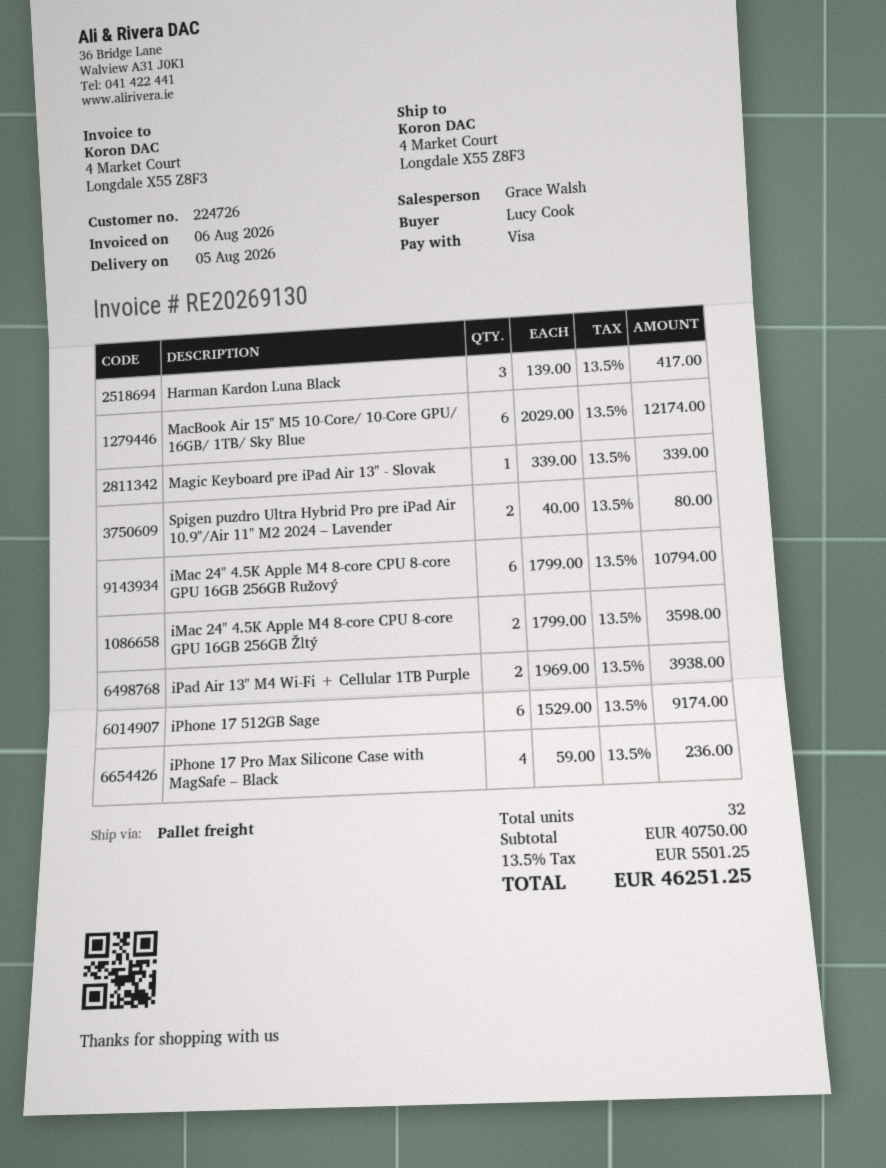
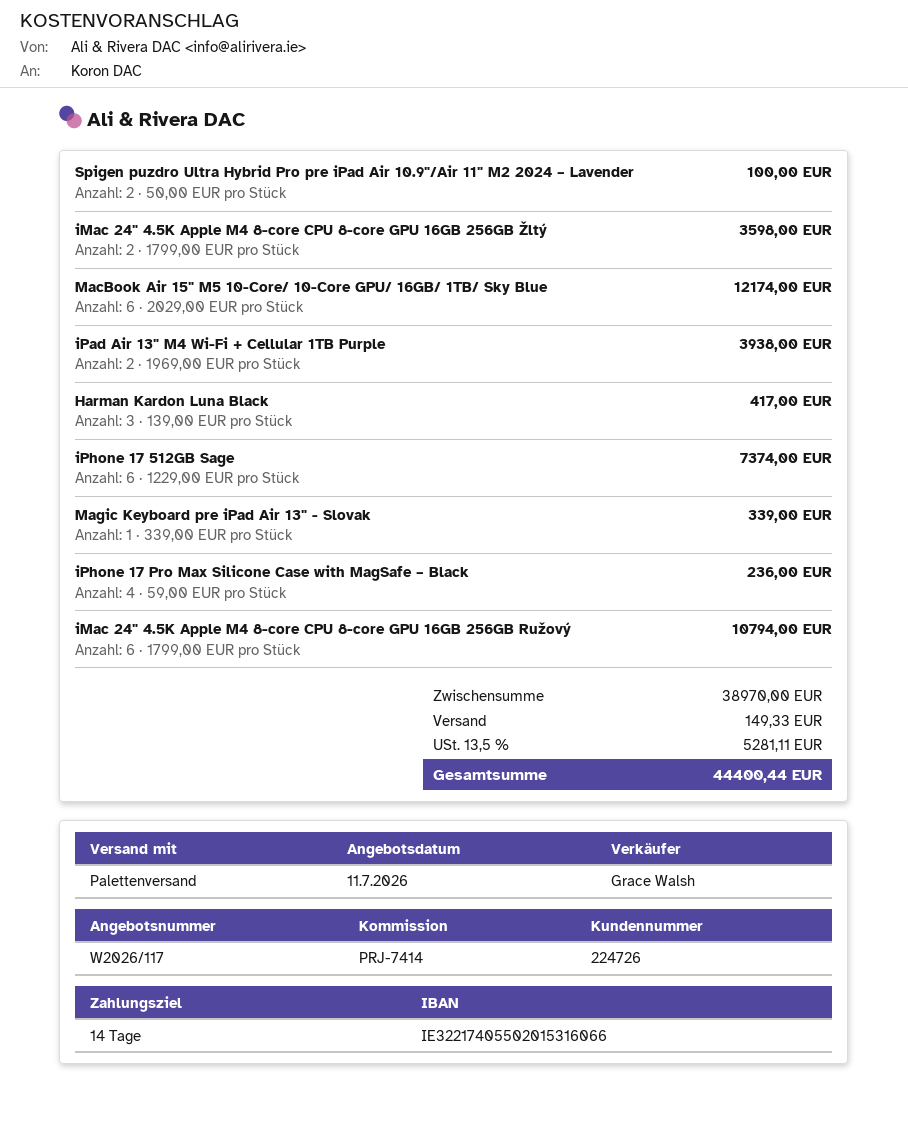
Spigen puzdro Ultra Hybrid Pro pre iPad Air 10.9"/Air 11" M2 2024 – Lavender: 2 x 40.00 = 80.00 -> 2 x 50.00 = 100.00
iPhone 17 512GB Sage: 6 x 1529.00 = 9174.00 -> 6 x 1229.00 = 7374.00
subtotal: 40750.00 -> 38970.00
shipping: none -> 149.33
tax: 13.5% = 5501.25 -> 13.5% = 5281.11
total: 46251.25 -> 44400.44

